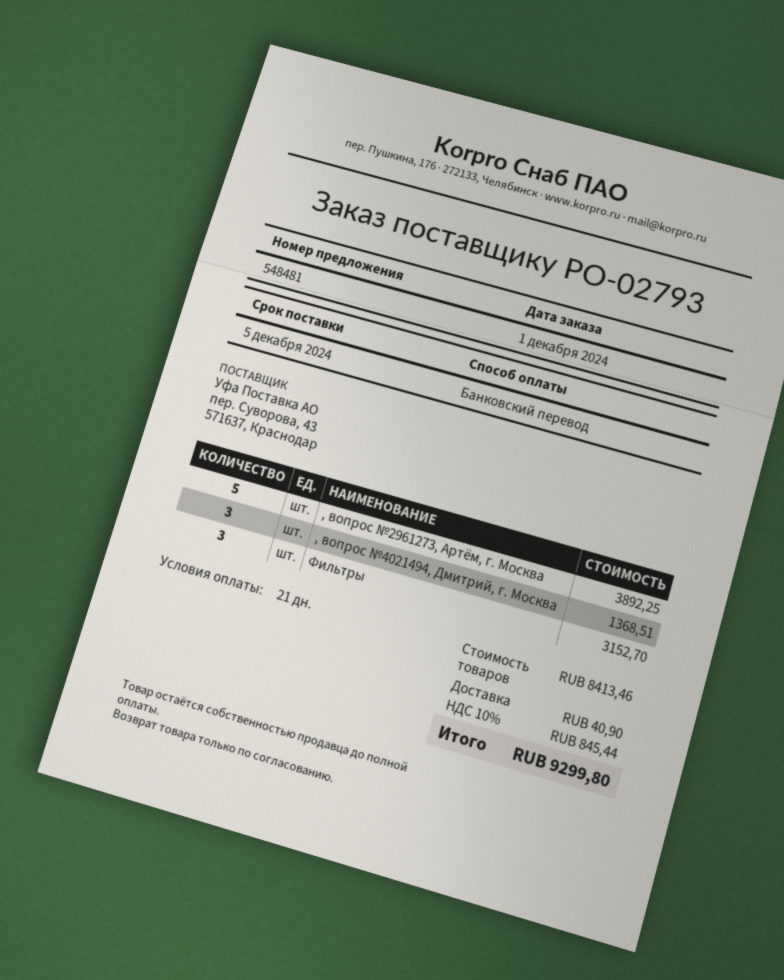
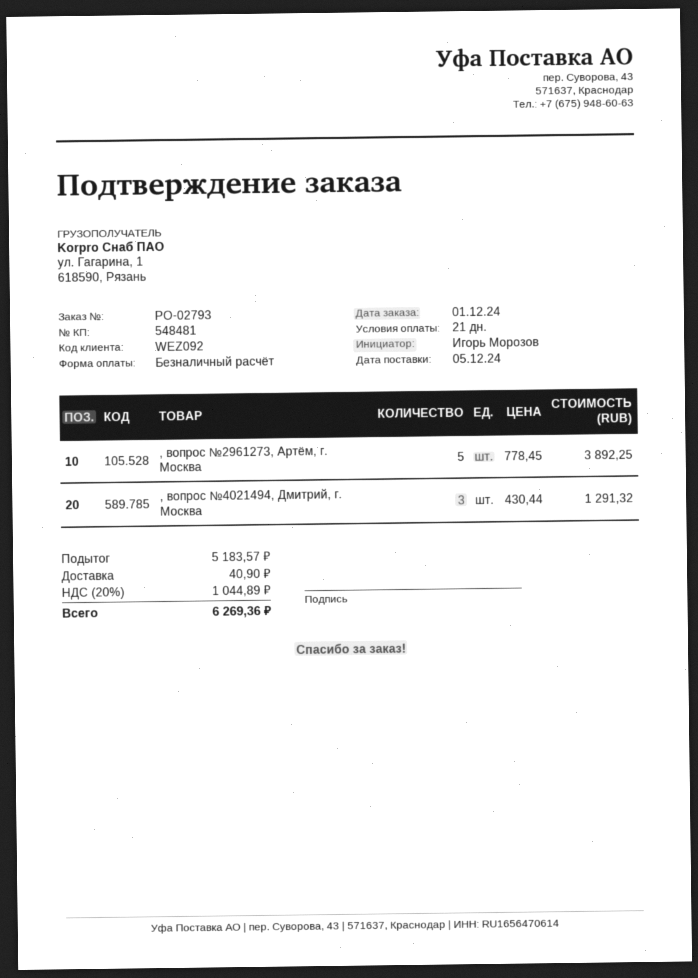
, вопрос №4021494, Дмитрий, г. Москва: 3 for 1368.51 -> 3 for 1291.32
Фильтры: 3 for 3152.70 -> none
subtotal: 8413.46 -> 5183.57
tax: 10% = 845.44 -> 20% = 1044.89
total: 9299.80 -> 6269.36

